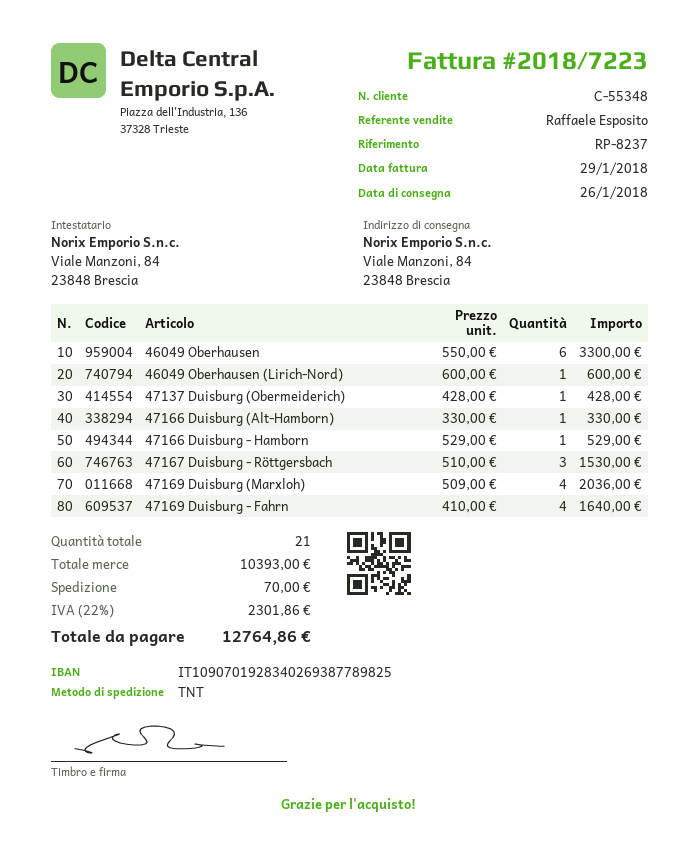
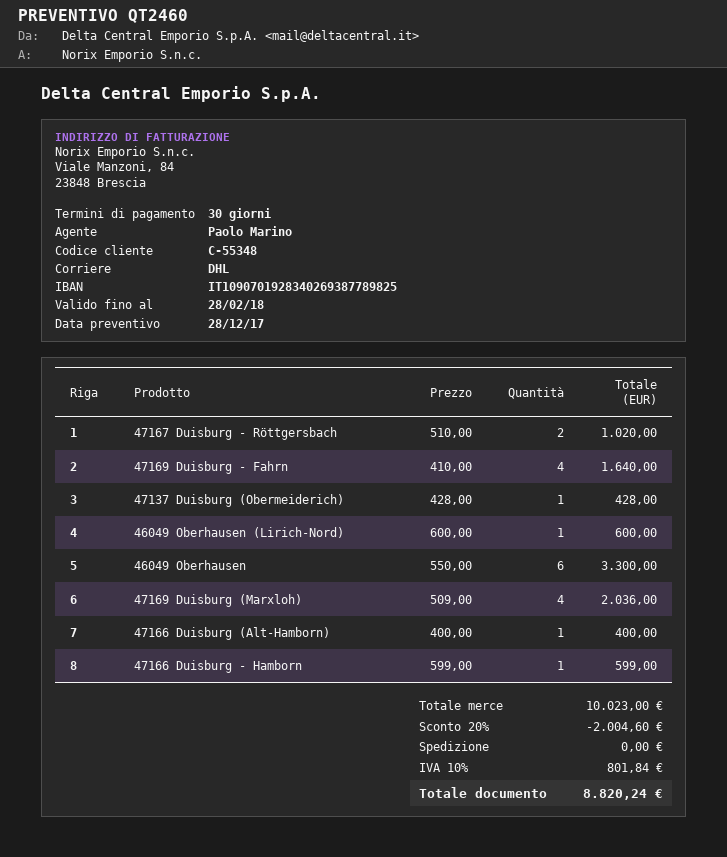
sales rep: Raffaele Esposito -> Paolo Marino
shipping method: TNT -> DHL
47166 Duisburg (Alt-Hamborn): 1 x 330.00 = 330.00 -> 1 x 400.00 = 400.00
47166 Duisburg - Hamborn: 1 x 529.00 = 529.00 -> 1 x 599.00 = 599.00
47167 Duisburg - Röttgersbach: 3 x 510.00 = 1530.00 -> 2 x 510.00 = 1020.00
subtotal: 10393.00 -> 10023.00
discount: none -> 20% = 2004.60
shipping: 70.00 -> 0.00
tax: 22% = 2301.86 -> 10% = 801.84
total: 12764.86 -> 8820.24

